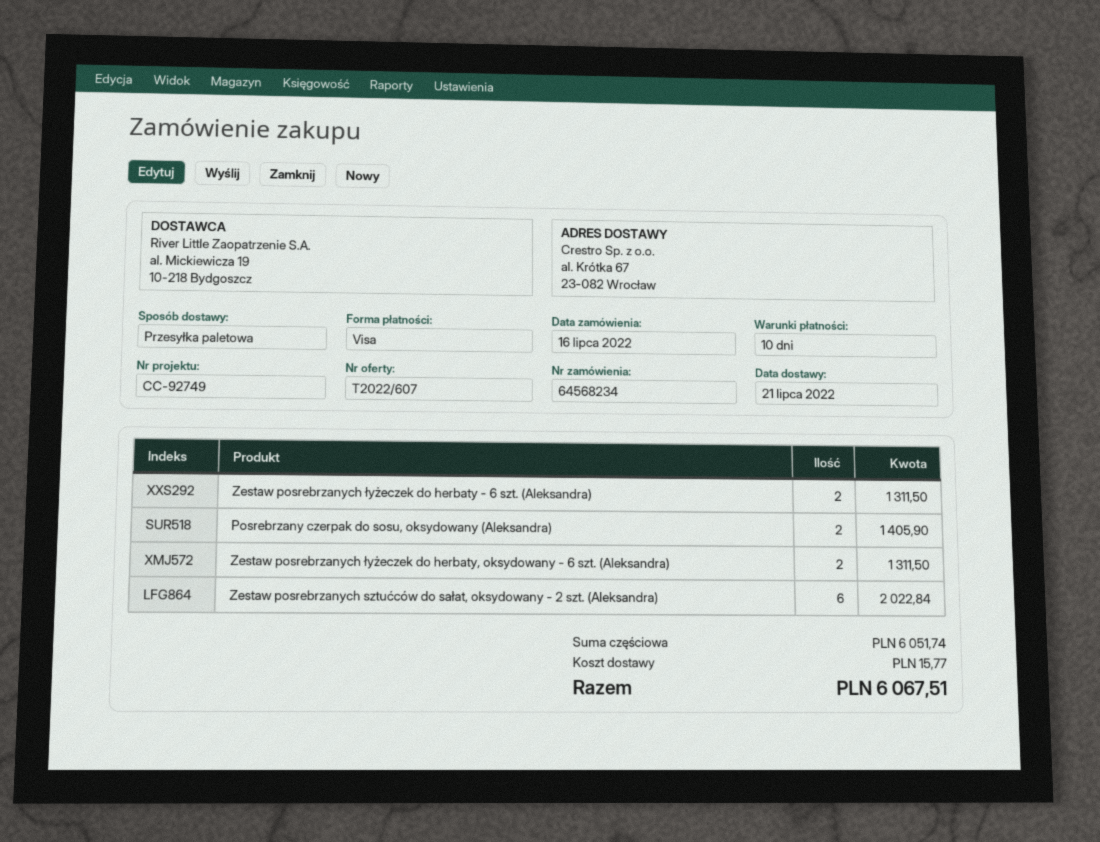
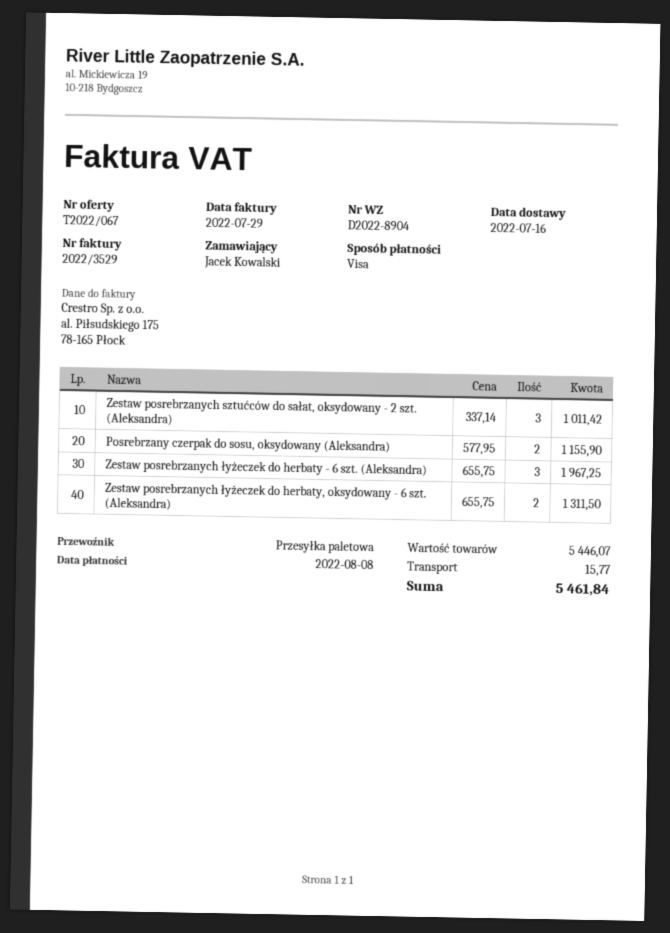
quote number: T2022/607 -> T2022/067
delivery date: 2022-07-21 -> 2022-07-16
Zestaw posrebrzanych łyżeczek do herbaty - 6 szt. (Aleksandra): 2 for 1311.50 -> 3 for 1967.25
Posrebrzany czerpak do sosu, oksydowany (Aleksandra): 2 for 1405.90 -> 2 for 1155.90
Zestaw posrebrzanych sztućców do sałat, oksydowany - 2 szt. (Aleksandra): 6 for 2022.84 -> 3 for 1011.42
subtotal: 6051.74 -> 5446.07
total: 6067.51 -> 5461.84

